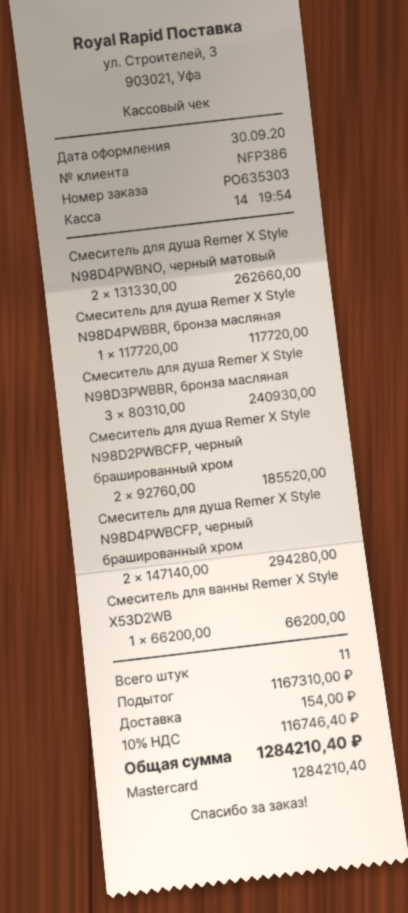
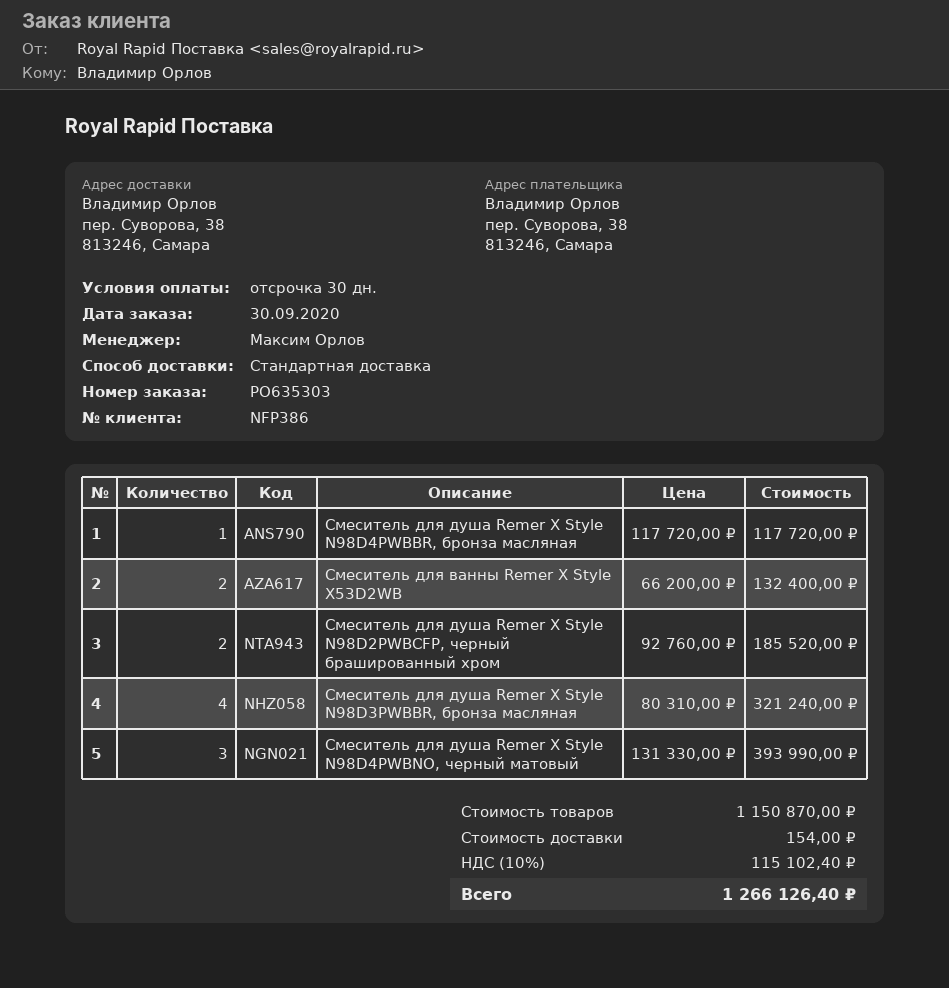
Смеситель для душа Remer X Style N98D4PWBNO, черный матовый: 2 x 131330.00 = 262660.00 -> 3 x 131330.00 = 393990.00
Смеситель для душа Remer X Style N98D3PWBBR, бронза масляная: 3 x 80310.00 = 240930.00 -> 4 x 80310.00 = 321240.00
Смеситель для душа Remer X Style N98D4PWBCFP, черный брашированный хром: 2 x 147140.00 = 294280.00 -> none
Смеситель для ванны Remer X Style X53D2WB: 1 x 66200.00 = 66200.00 -> 2 x 66200.00 = 132400.00
subtotal: 1167310.00 -> 1150870.00
tax: 10% = 116746.40 -> 10% = 115102.40
total: 1284210.40 -> 1266126.40

